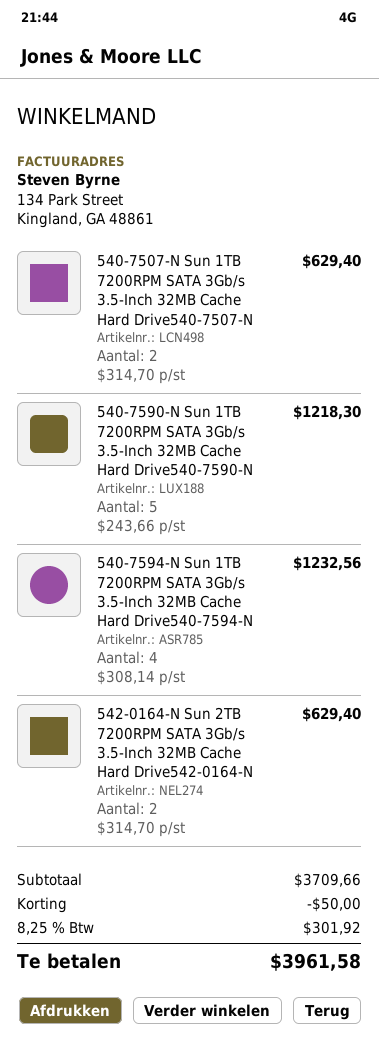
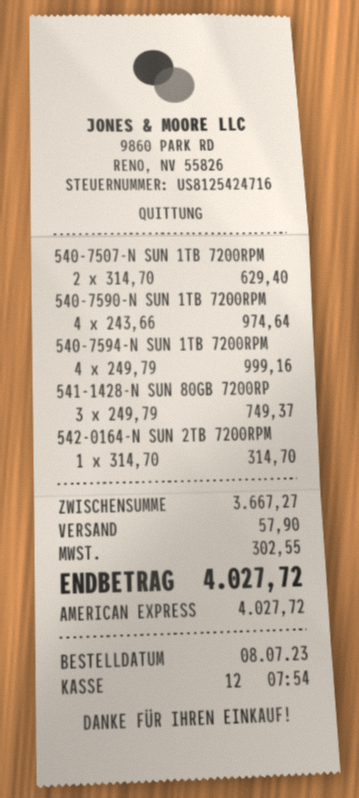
540-7590-N Sun 1TB 7200RPM SATA 3Gb/s 3.5-Inch 32MB Cache Hard Drive540-7590-N: 5 x 243.66 = 1218.30 -> 4 x 243.66 = 974.64
540-7594-N Sun 1TB 7200RPM SATA 3Gb/s 3.5-Inch 32MB Cache Hard Drive540-7594-N: 4 x 308.14 = 1232.56 -> 4 x 249.79 = 999.16
542-0164-N Sun 2TB 7200RPM SATA 3Gb/s 3.5-Inch 32MB Cache Hard Drive542-0164-N: 2 x 314.70 = 629.40 -> 1 x 314.70 = 314.70
541-1428-N SUN 80GB 7200RP: none -> 3 x 249.79 = 749.37
subtotal: 3709.66 -> 3667.27
discount: 50.00 -> none
shipping: none -> 57.90
tax: 301.92 -> 302.55
total: 3961.58 -> 4027.72

